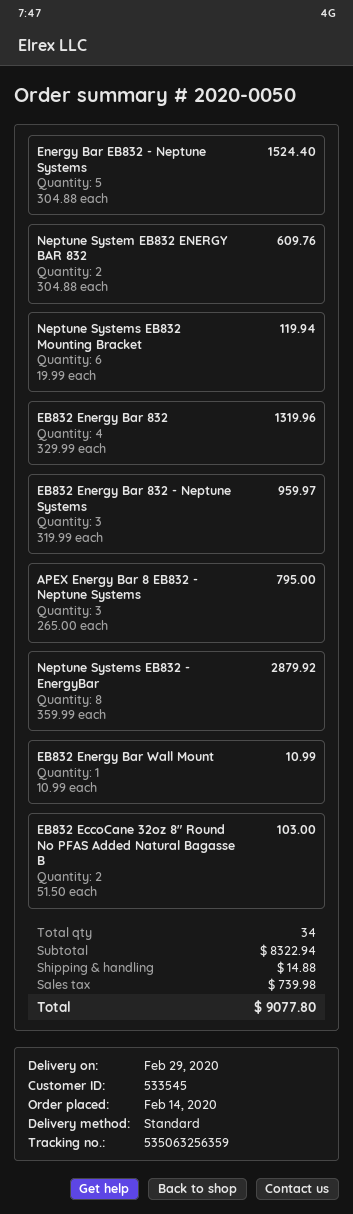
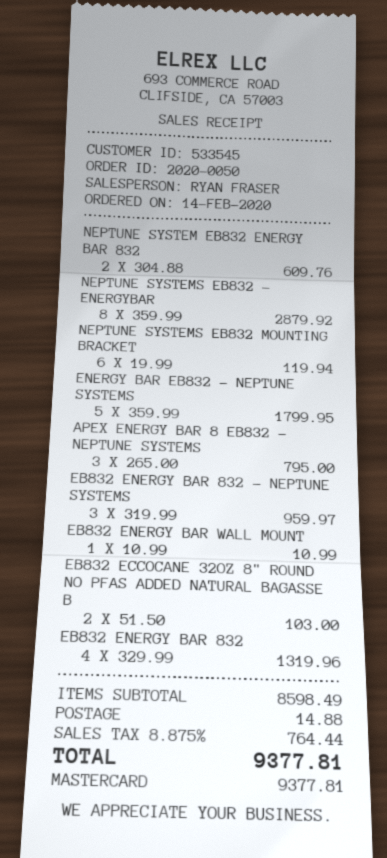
Energy Bar EB832 - Neptune Systems: 5 x 304.88 = 1524.40 -> 5 x 359.99 = 1799.95
subtotal: 8322.94 -> 8598.49
tax: 739.98 -> 764.44
total: 9077.80 -> 9377.81

